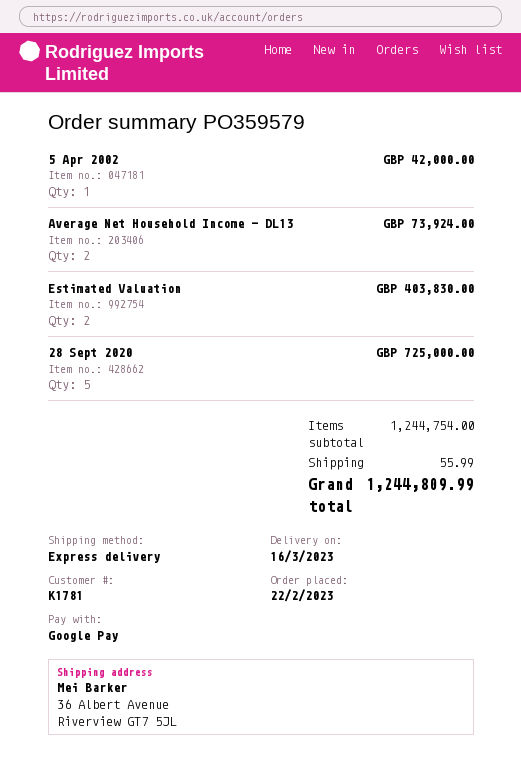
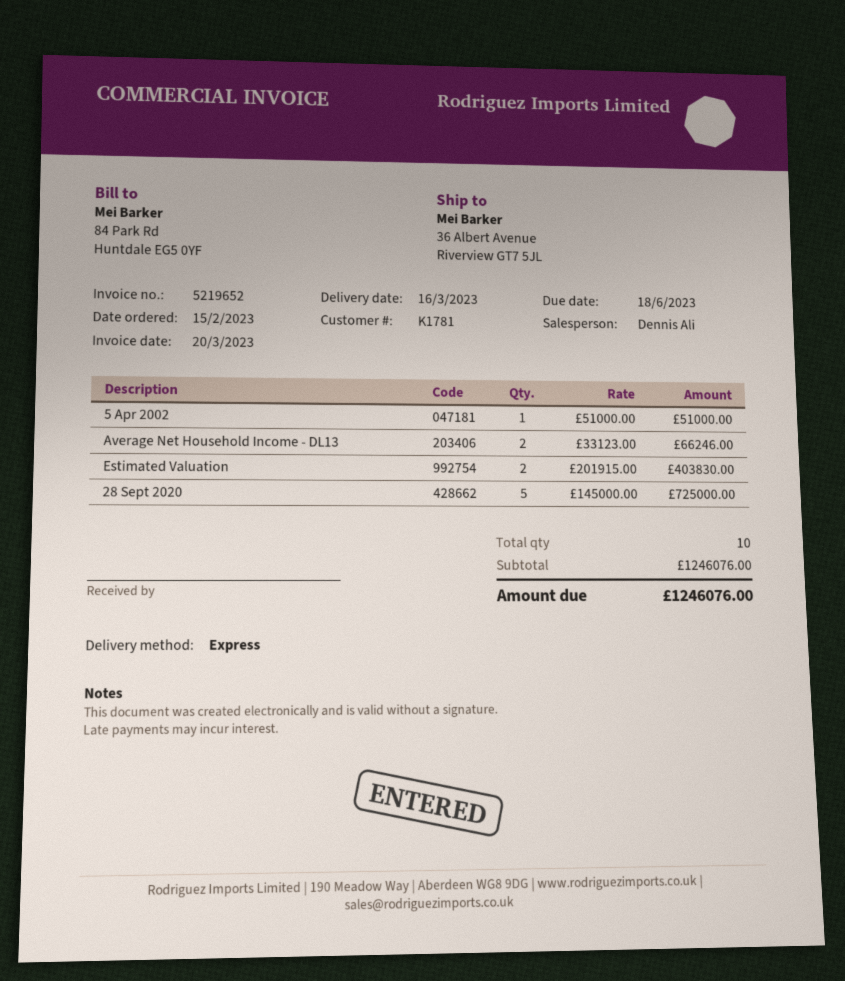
order date: 2023-02-22 -> 2023-02-15
5 Apr 2002: 1 for 42000.00 -> 1 for 51000.00
Average Net Household Income - DL13: 2 for 73924.00 -> 2 for 66246.00
subtotal: 1244754.00 -> 1246076.00
shipping: 55.99 -> none
total: 1244809.99 -> 1246076.00

